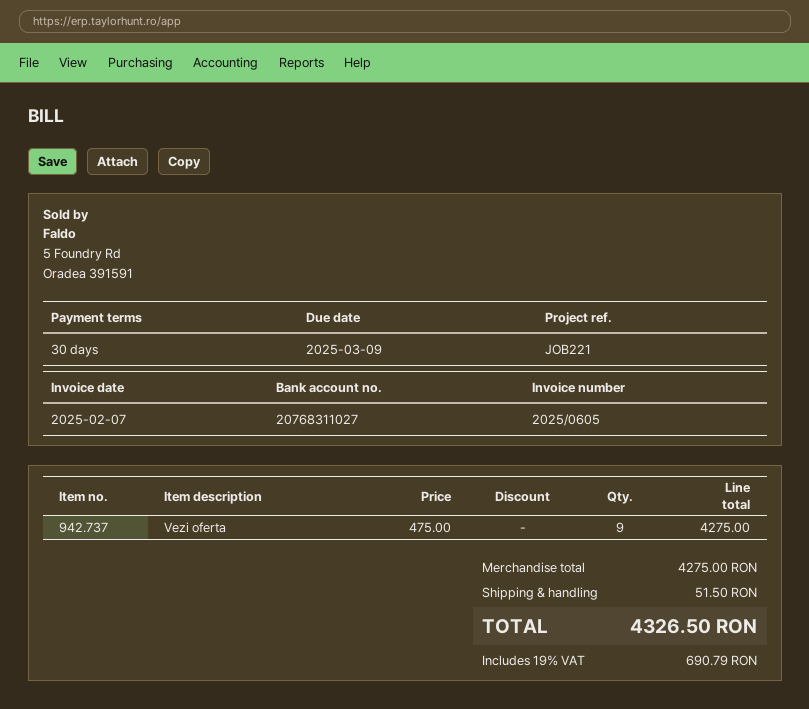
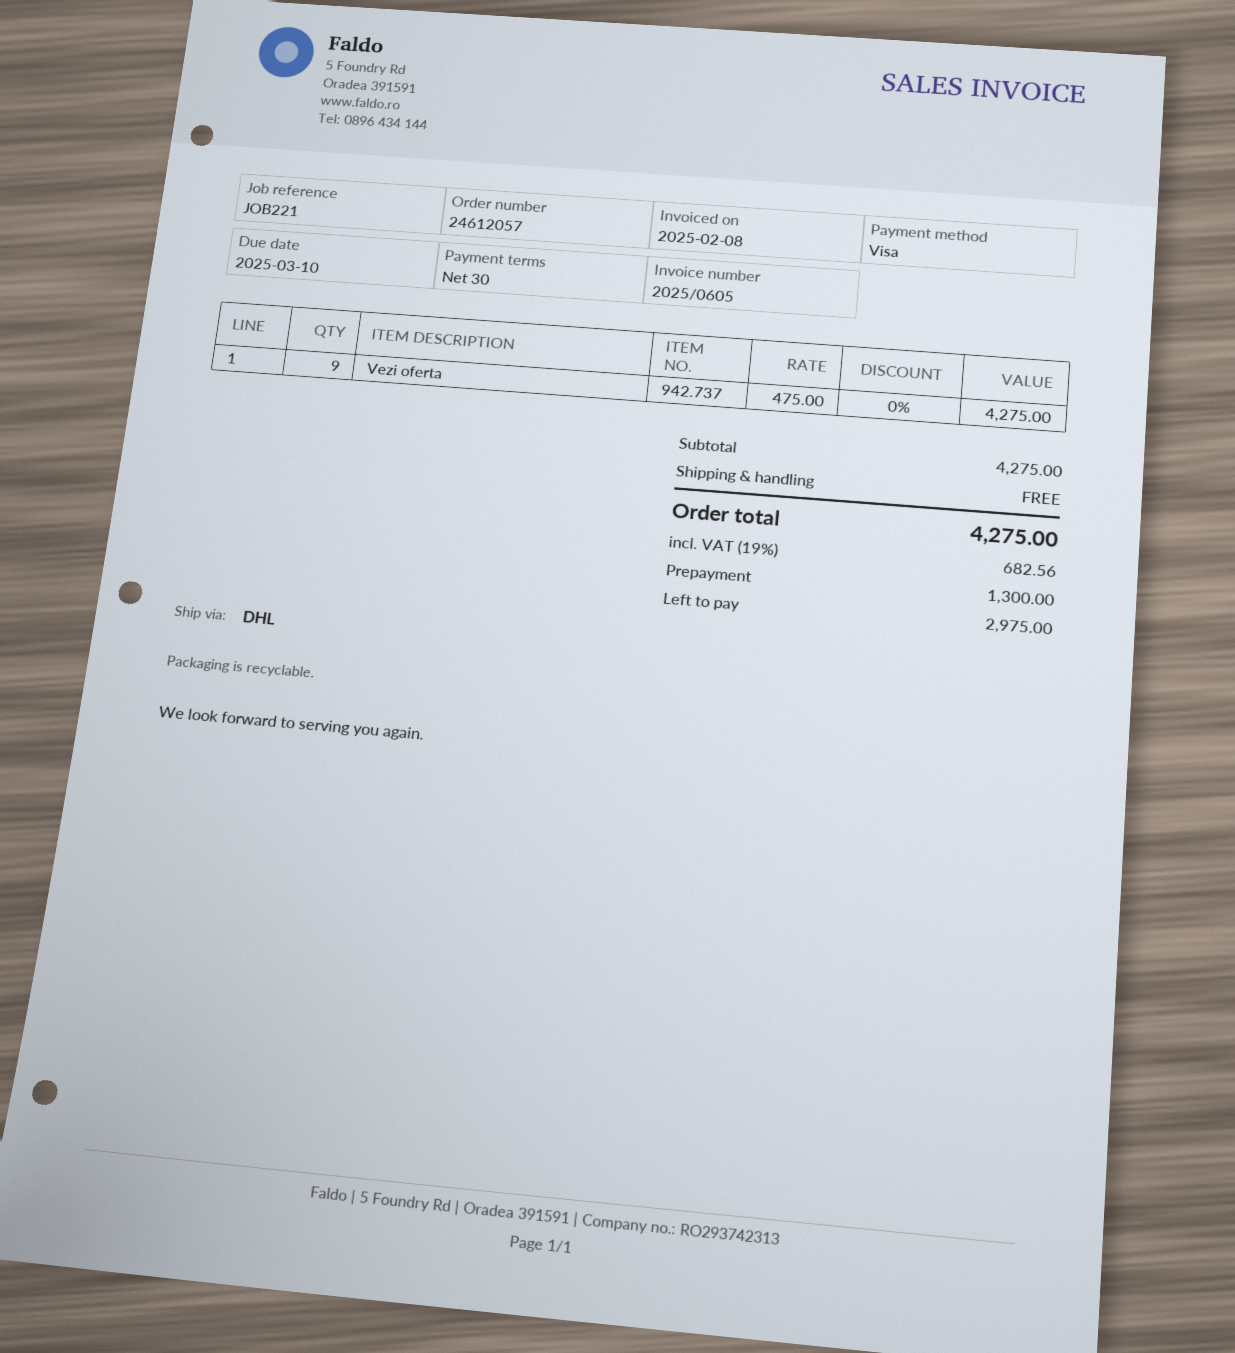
invoice date: 2025-02-07 -> 2025-02-08
due date: 2025-03-09 -> 2025-03-10
shipping: 51.50 -> 0.00
tax: 19% = 690.79 -> 19% = 682.56
total: 4326.50 -> 4275.00

